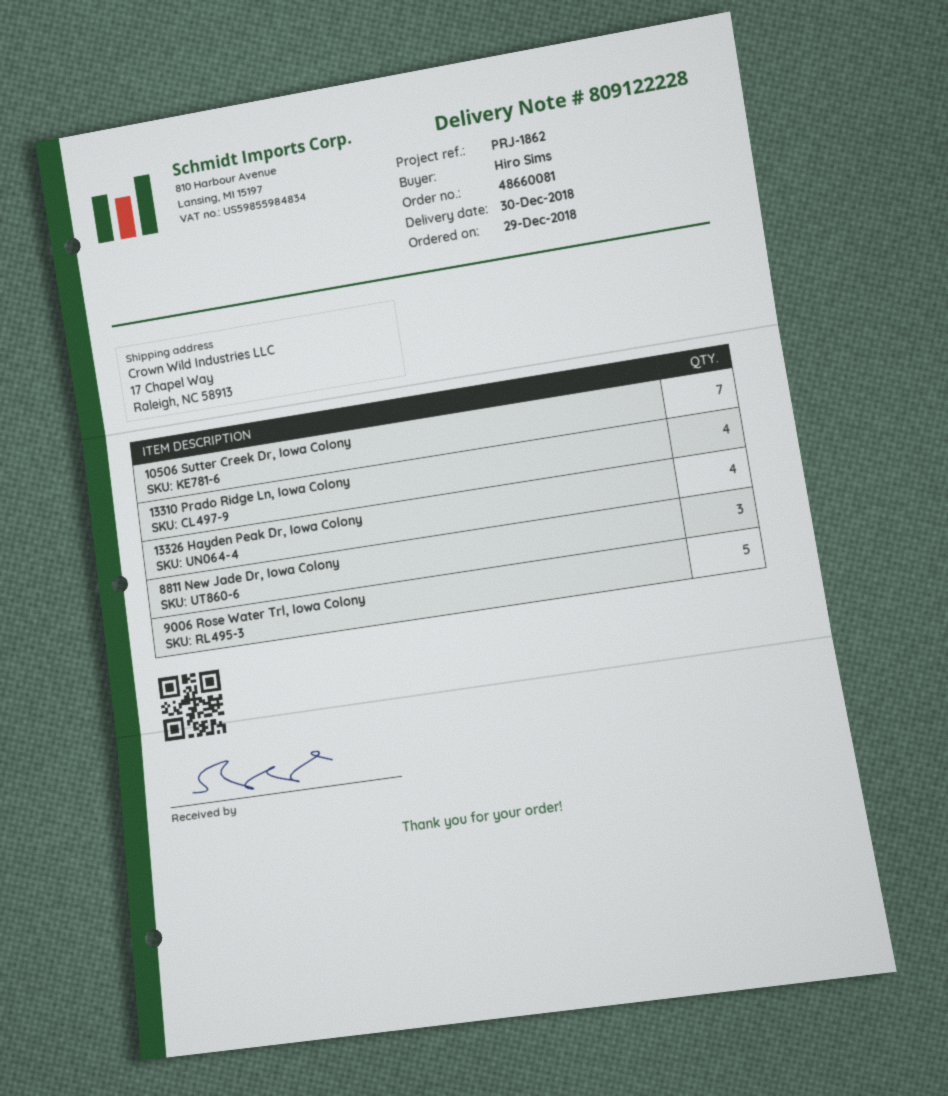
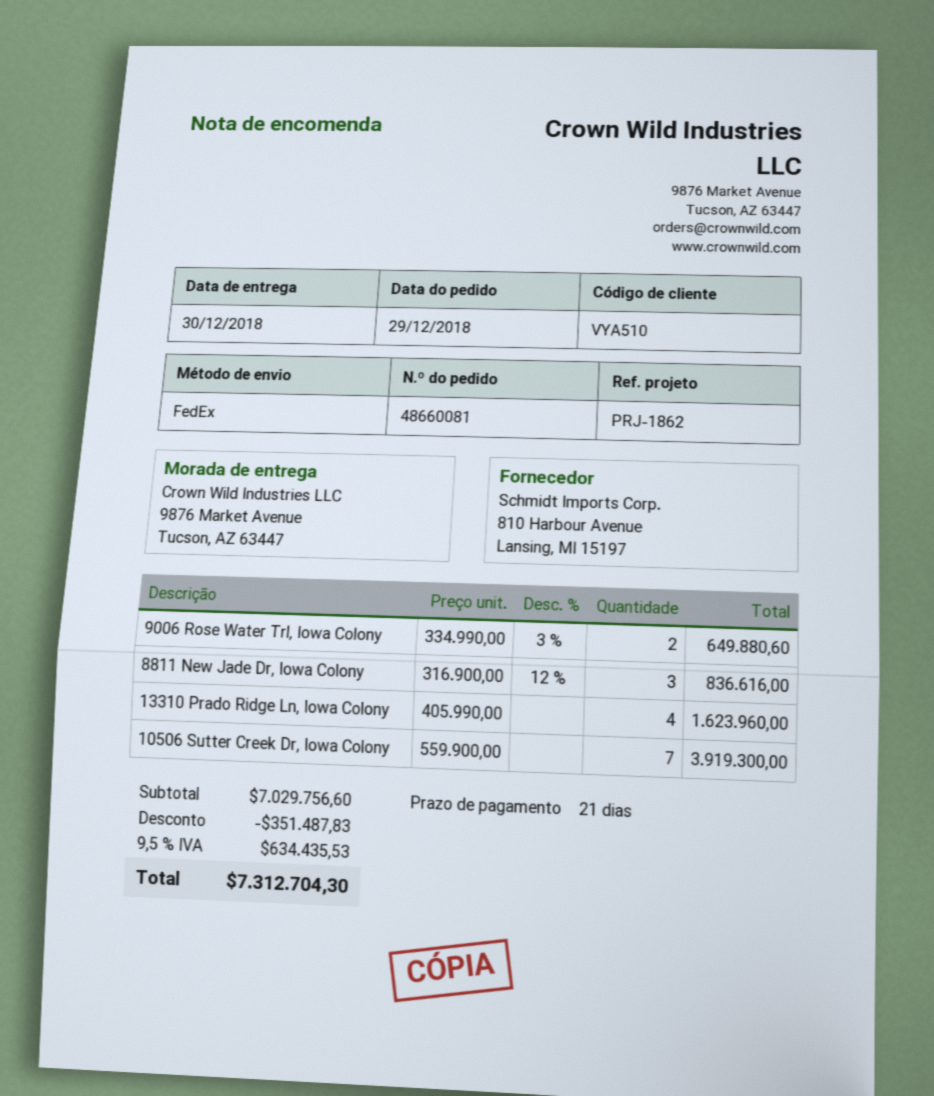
ship to: 17 Chapel Way, Raleigh, NC 58913 -> 9876 Market Avenue, Tucson, AZ 63447
13326 Hayden Peak Dr, Iowa Colony: 4 -> none
9006 Rose Water Trl, Iowa Colony: 5 -> 2

